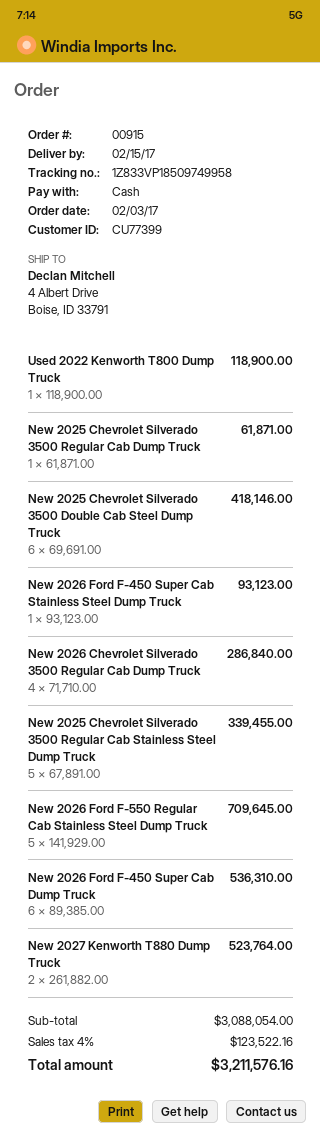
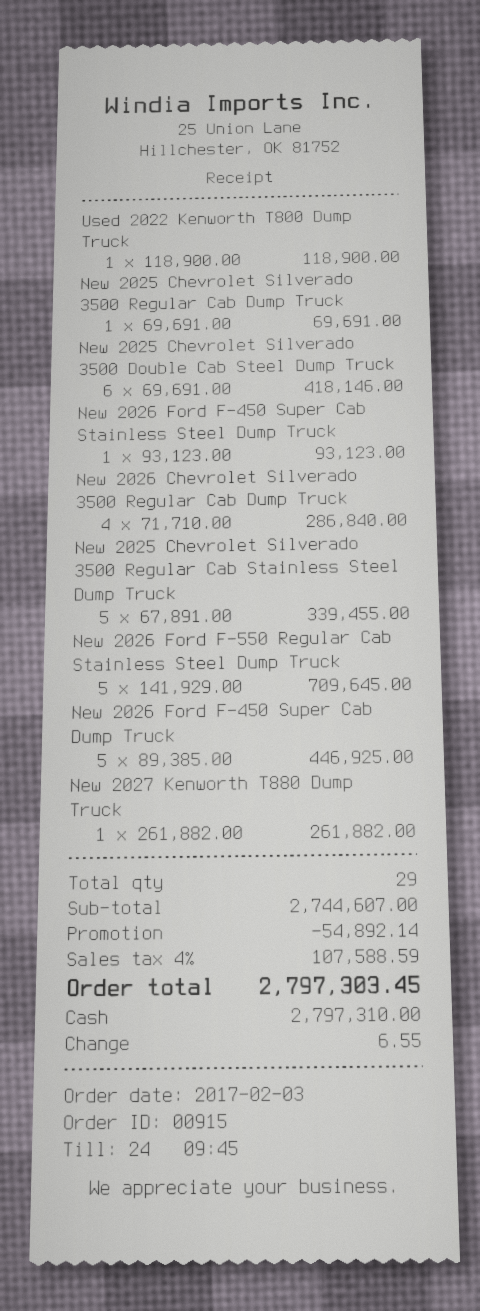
New 2025 Chevrolet Silverado 3500 Regular Cab Dump Truck: 1 x 61871.00 = 61871.00 -> 1 x 69691.00 = 69691.00
New 2026 Ford F-450 Super Cab Dump Truck: 6 x 89385.00 = 536310.00 -> 5 x 89385.00 = 446925.00
New 2027 Kenworth T880 Dump Truck: 2 x 261882.00 = 523764.00 -> 1 x 261882.00 = 261882.00
subtotal: 3088054.00 -> 2744607.00
discount: none -> 54892.14
tax: 4% = 123522.16 -> 4% = 107588.59
total: 3211576.16 -> 2797303.45

